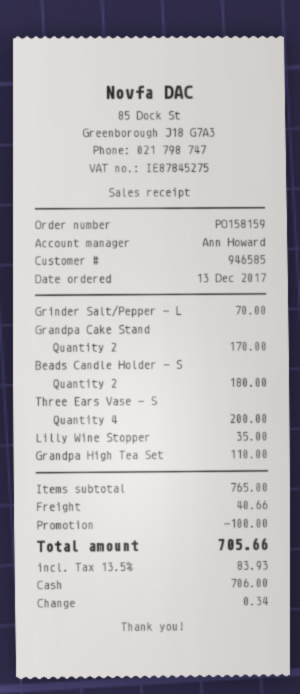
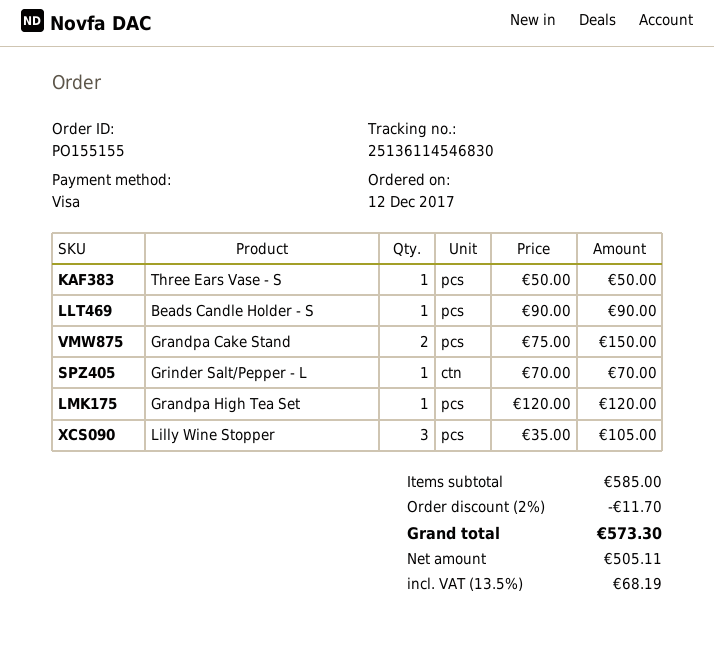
order number: PO158159 -> PO155155
order date: 2017-12-13 -> 2017-12-12
payment method: cash -> Visa
Grandpa Cake Stand: 2 for 170.00 -> 2 for 150.00
Beads Candle Holder - S: 2 for 180.00 -> 1 for 90.00
Three Ears Vase - S: 4 for 200.00 -> 1 for 50.00
Lilly Wine Stopper: 1 for 35.00 -> 3 for 105.00
Grandpa High Tea Set: 1 for 110.00 -> 1 for 120.00
subtotal: 765.00 -> 585.00
discount: 100.00 -> 11.70
shipping: 40.66 -> none
tax: 13.5% = 83.93 -> 13.5% = 68.19
total: 705.66 -> 573.30

